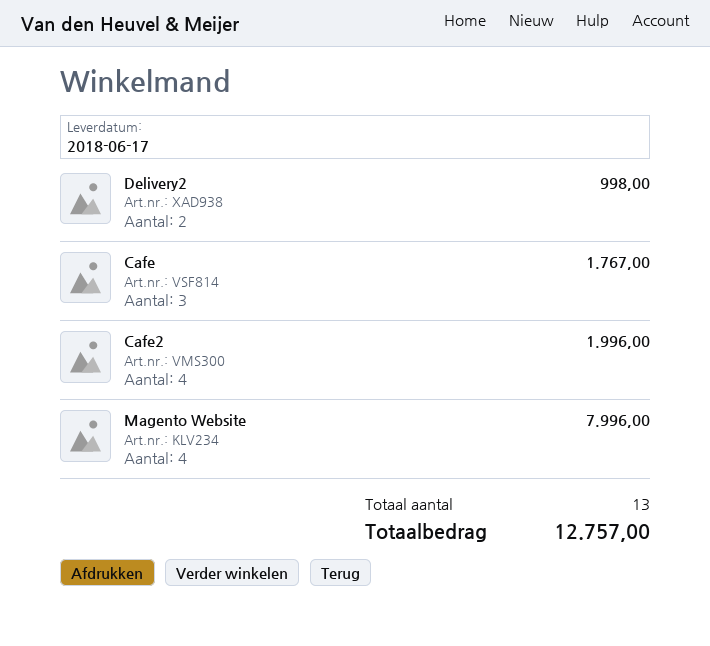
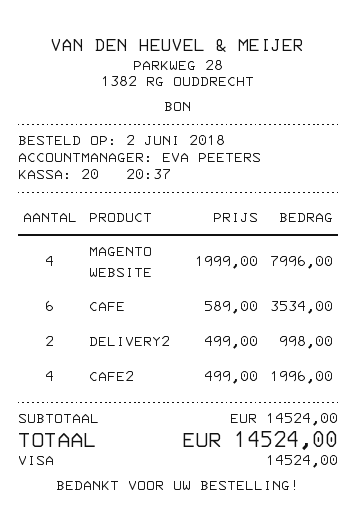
Cafe: 3 for 1767.00 -> 6 for 3534.00
total: 12757.00 -> 14524.00

